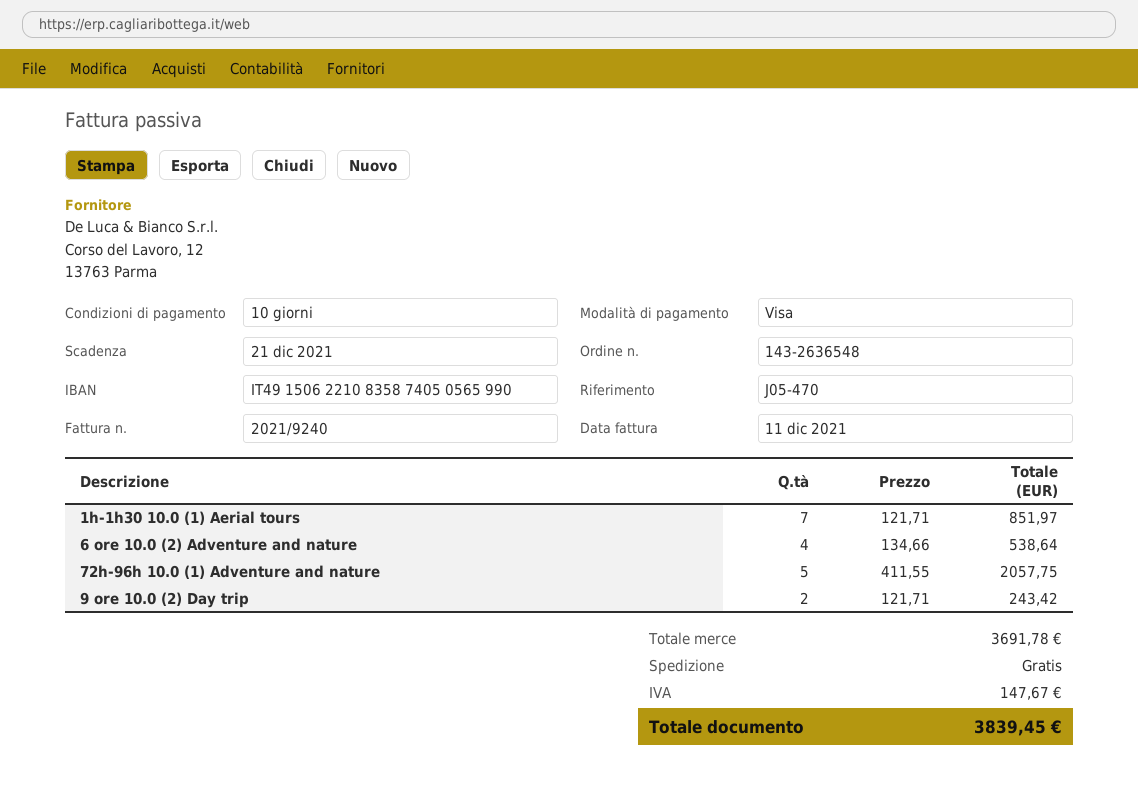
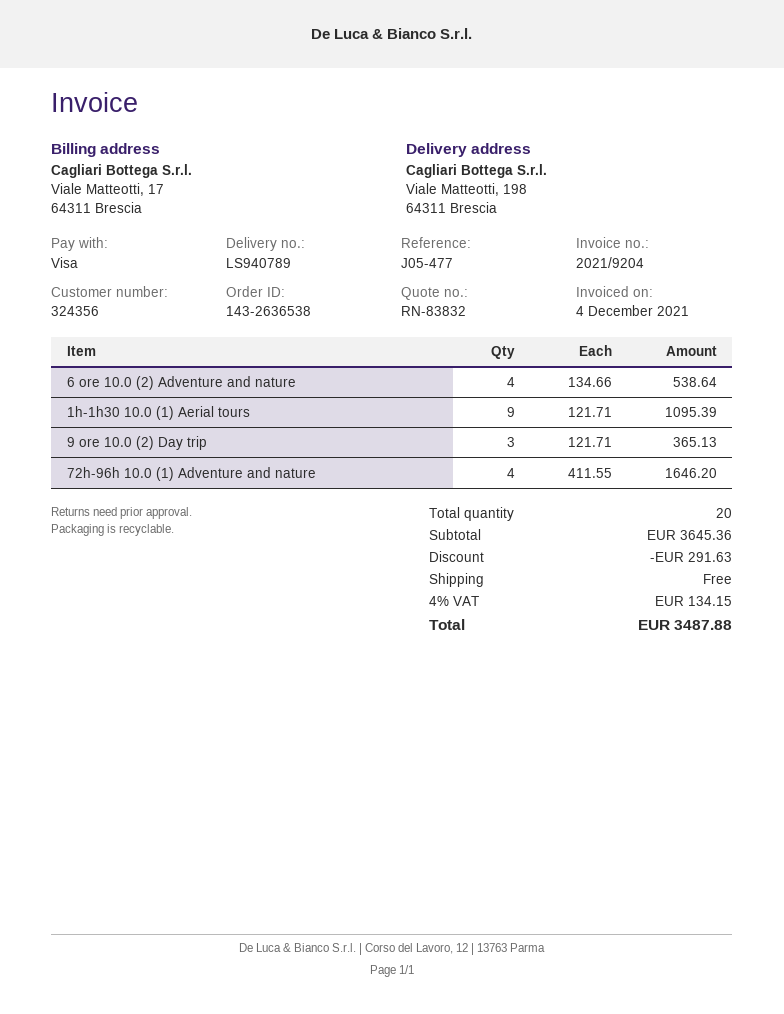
order number: 143-2636548 -> 143-2636538
invoice number: 2021/9240 -> 2021/9204
invoice date: 2021-12-11 -> 2021-12-04
reference: J05-470 -> J05-477
1h-1h30 10.0 (1) Aerial tours: 7 x 121.71 = 851.97 -> 9 x 121.71 = 1095.39
72h-96h 10.0 (1) Adventure and nature: 5 x 411.55 = 2057.75 -> 4 x 411.55 = 1646.20
9 ore 10.0 (2) Day trip: 2 x 121.71 = 243.42 -> 3 x 121.71 = 365.13
subtotal: 3691.78 -> 3645.36
discount: none -> 291.63
tax: 147.67 -> 134.15
total: 3839.45 -> 3487.88

